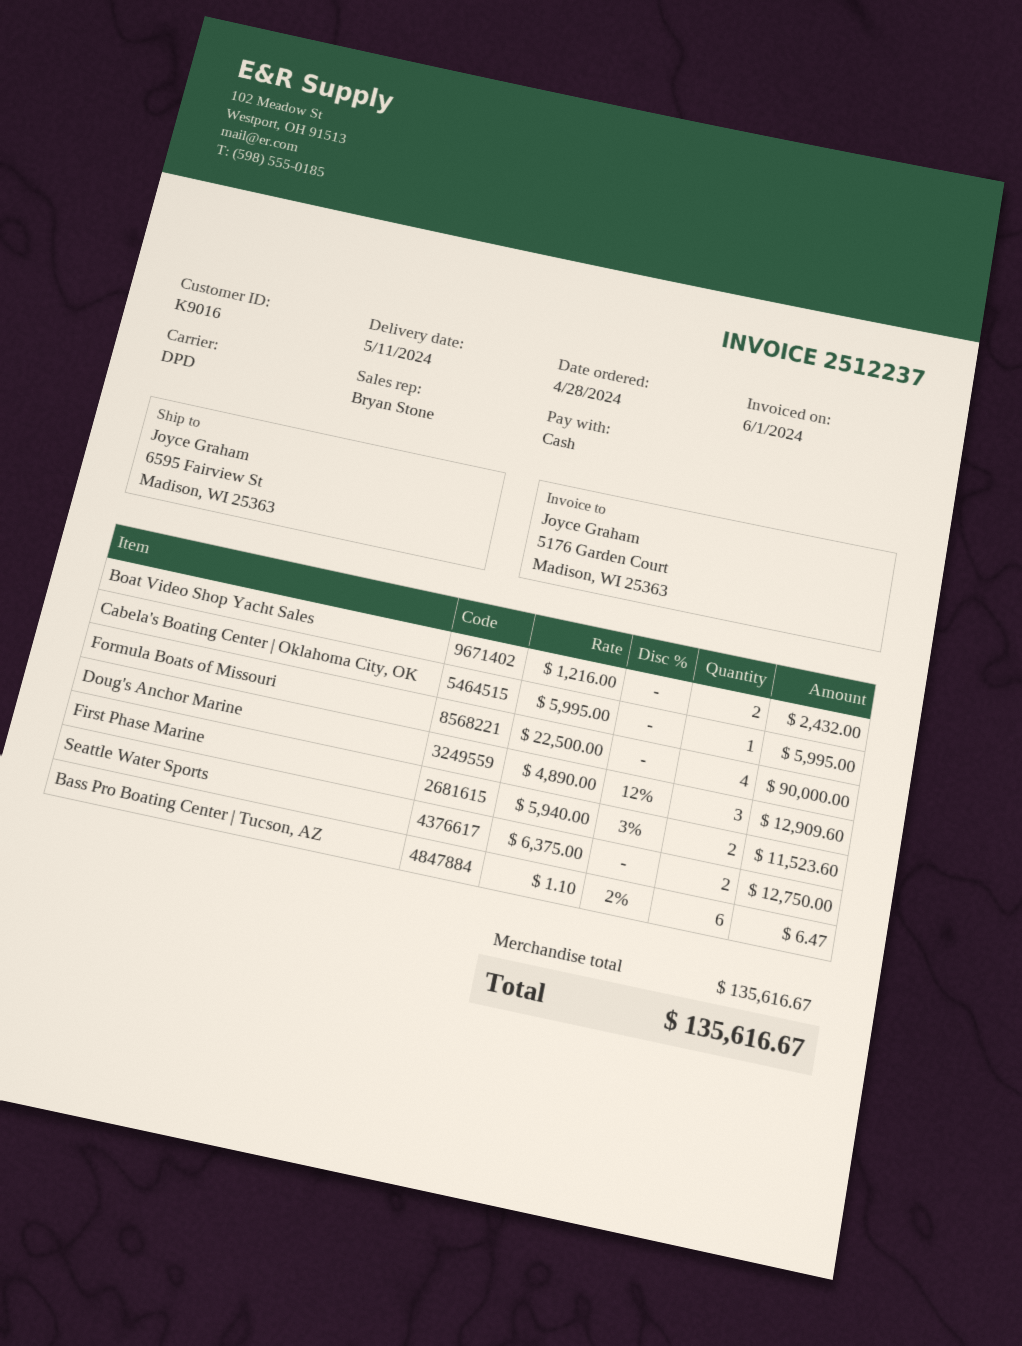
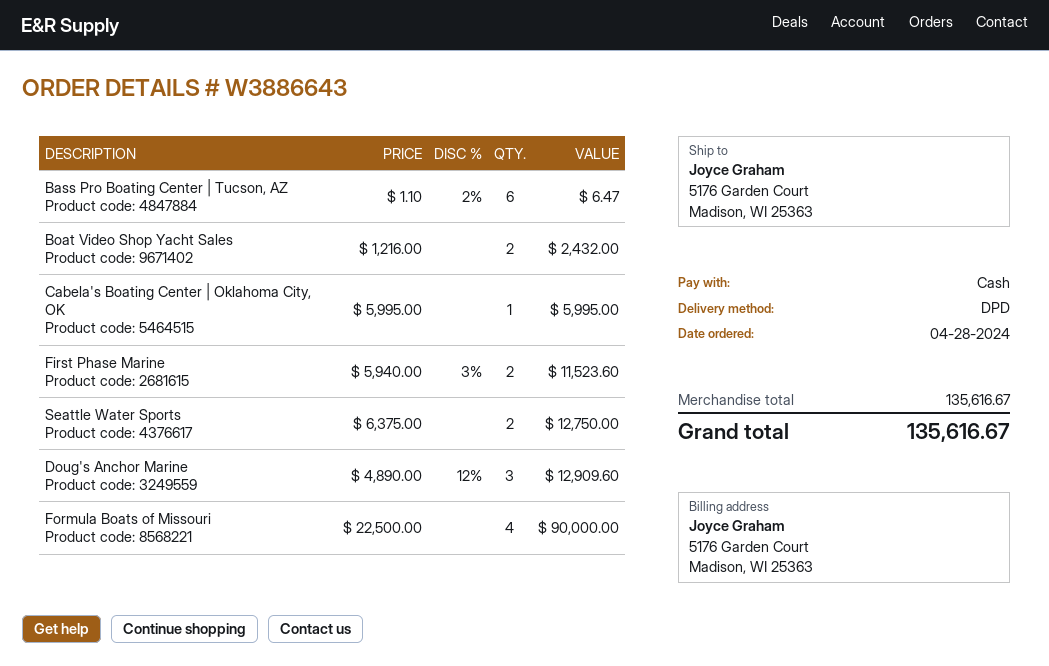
ship to: 6595 Fairview St, Madison, WI 25363 -> 5176 Garden Court, Madison, WI 25363

